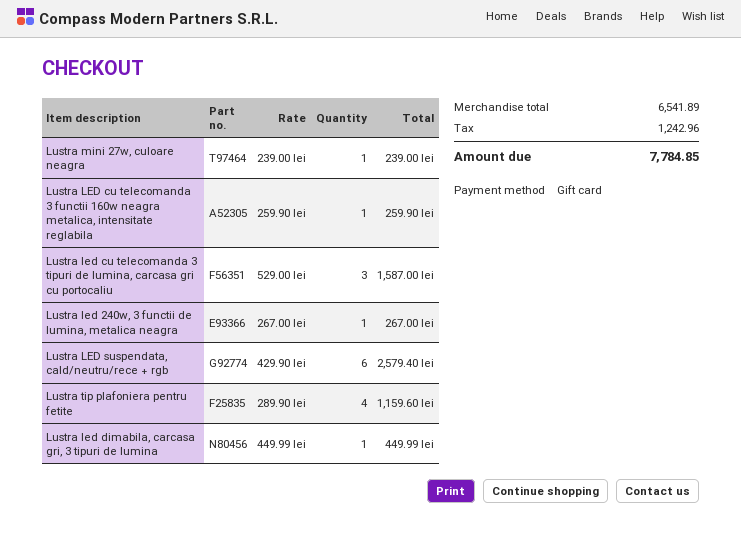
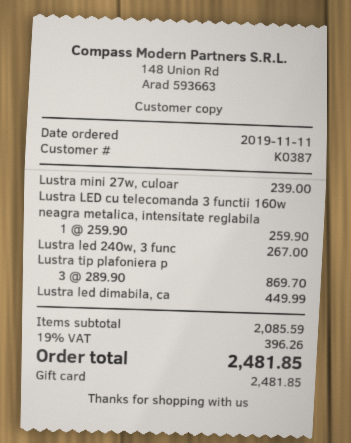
Lustra led cu telecomanda 3 tipuri de lumina, carcasa gri cu portocaliu: 3 x 529.00 = 1587.00 -> none
Lustra LED suspendata, cald/neutru/rece + rgb: 6 x 429.90 = 2579.40 -> none
Lustra tip plafoniera pentru fetite: 4 x 289.90 = 1159.60 -> 3 x 289.90 = 869.70
subtotal: 6541.89 -> 2085.59
tax: 1242.96 -> 396.26
total: 7784.85 -> 2481.85

